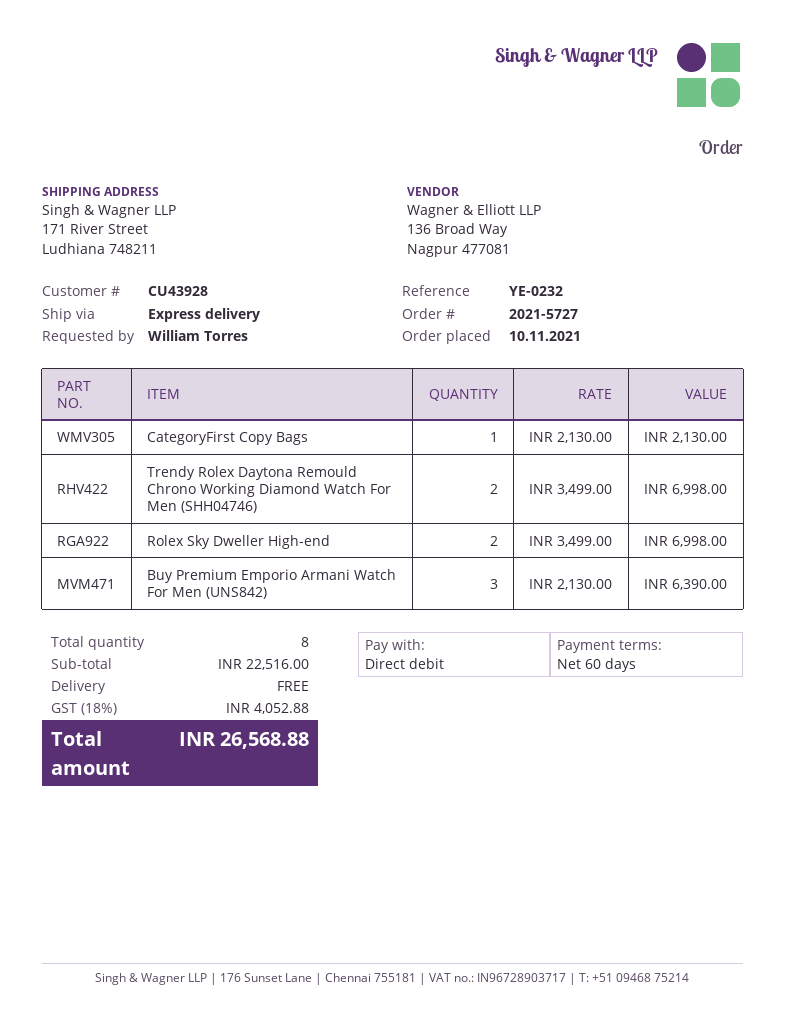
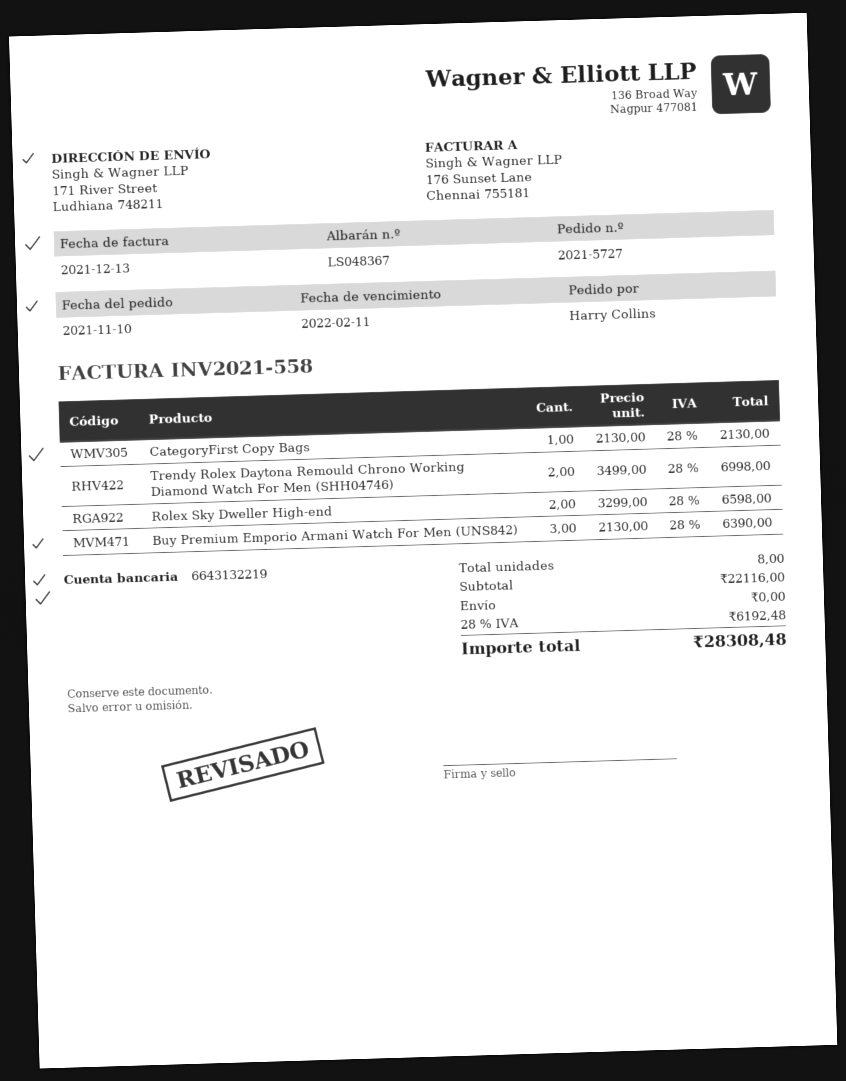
ordered by: William Torres -> Harry Collins
Rolex Sky Dweller High-end: 2 x 3499.00 = 6998.00 -> 2 x 3299.00 = 6598.00
subtotal: 22516.00 -> 22116.00
tax: 18% = 4052.88 -> 28% = 6192.48
total: 26568.88 -> 28308.48

